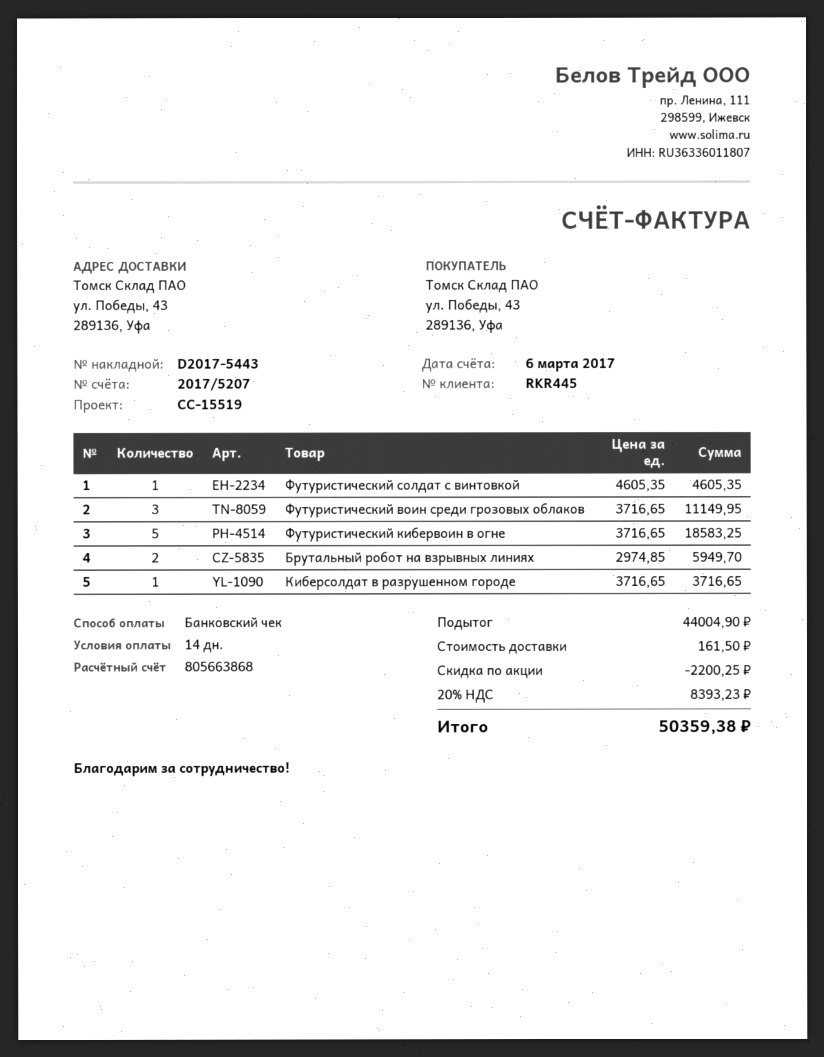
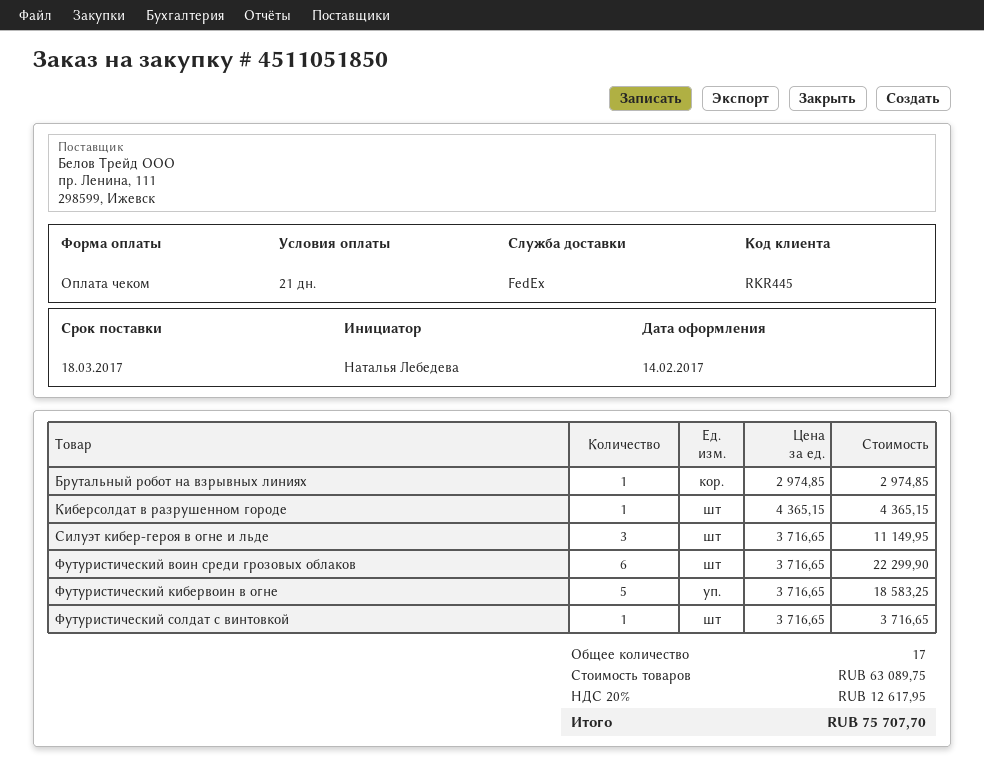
payment terms: 14 days -> 21 days
Футуристический солдат с винтовкой: 1 x 4605.35 = 4605.35 -> 1 x 3716.65 = 3716.65
Футуристический воин среди грозовых облаков: 3 x 3716.65 = 11149.95 -> 6 x 3716.65 = 22299.90
Брутальный робот на взрывных линиях: 2 x 2974.85 = 5949.70 -> 1 x 2974.85 = 2974.85
Киберсолдат в разрушенном городе: 1 x 3716.65 = 3716.65 -> 1 x 4365.15 = 4365.15
Силуэт кибер-героя в огне и льде: none -> 3 x 3716.65 = 11149.95
subtotal: 44004.90 -> 63089.75
discount: 2200.25 -> none
shipping: 161.50 -> none
tax: 20% = 8393.23 -> 20% = 12617.95
total: 50359.38 -> 75707.70

